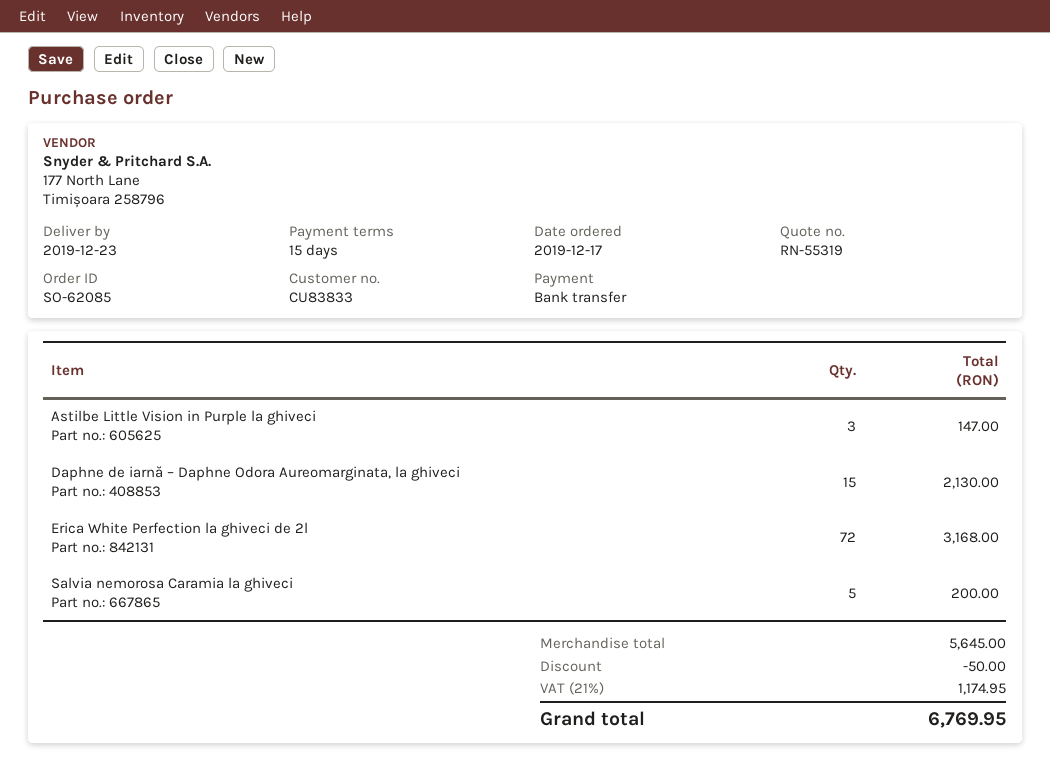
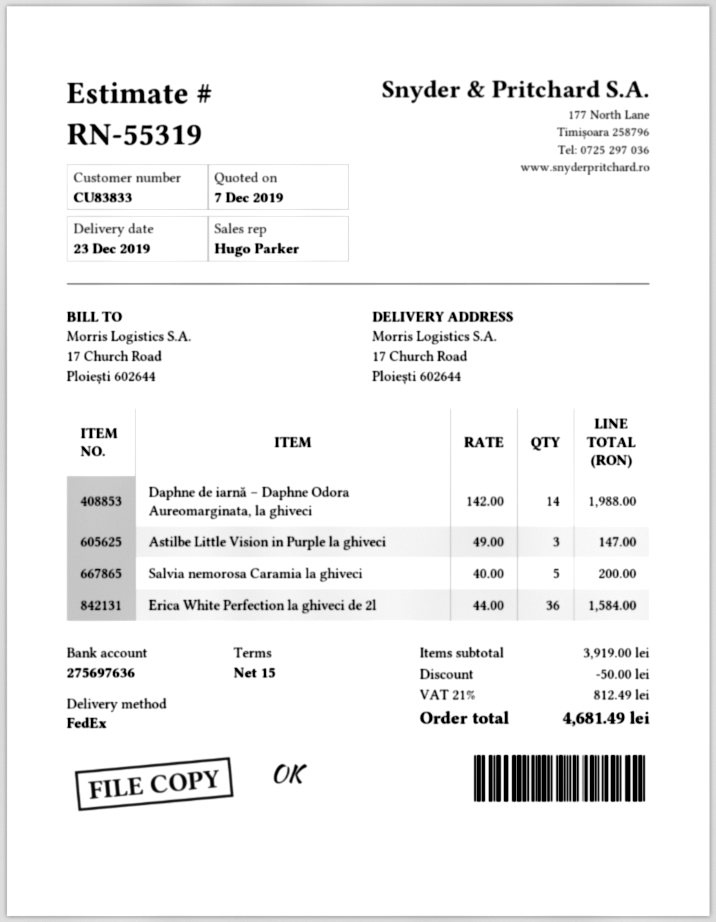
Daphne de iarnă – Daphne Odora Aureomarginata, la ghiveci: 15 for 2130.00 -> 14 for 1988.00
Erica White Perfection la ghiveci de 2l: 72 for 3168.00 -> 36 for 1584.00
subtotal: 5645.00 -> 3919.00
tax: 21% = 1174.95 -> 21% = 812.49
total: 6769.95 -> 4681.49

